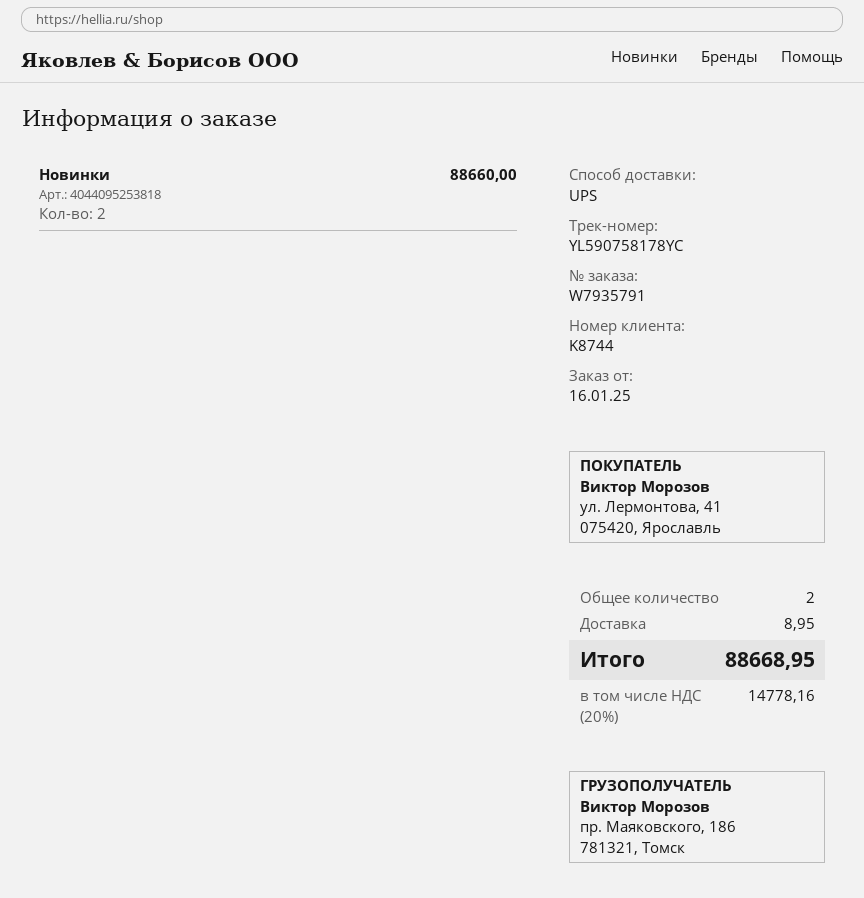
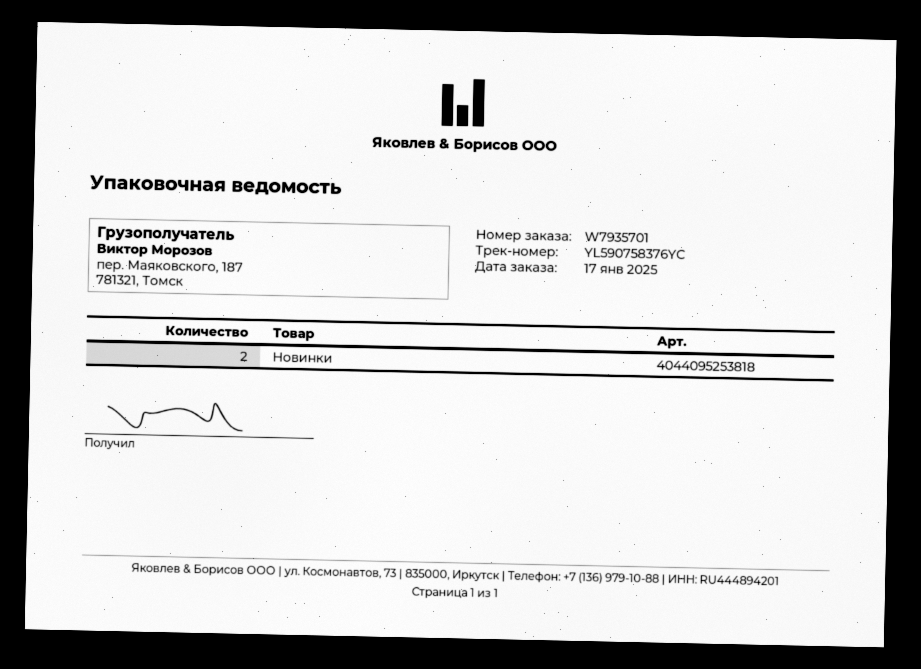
order number: W7935791 -> W7935701
order date: 2025-01-16 -> 2025-01-17
tracking number: YL590758178YC -> YL590758376YC
ship to: пр. Маяковского, 186, 781321, Томск -> пер. Маяковского, 187, 781321, Томск

